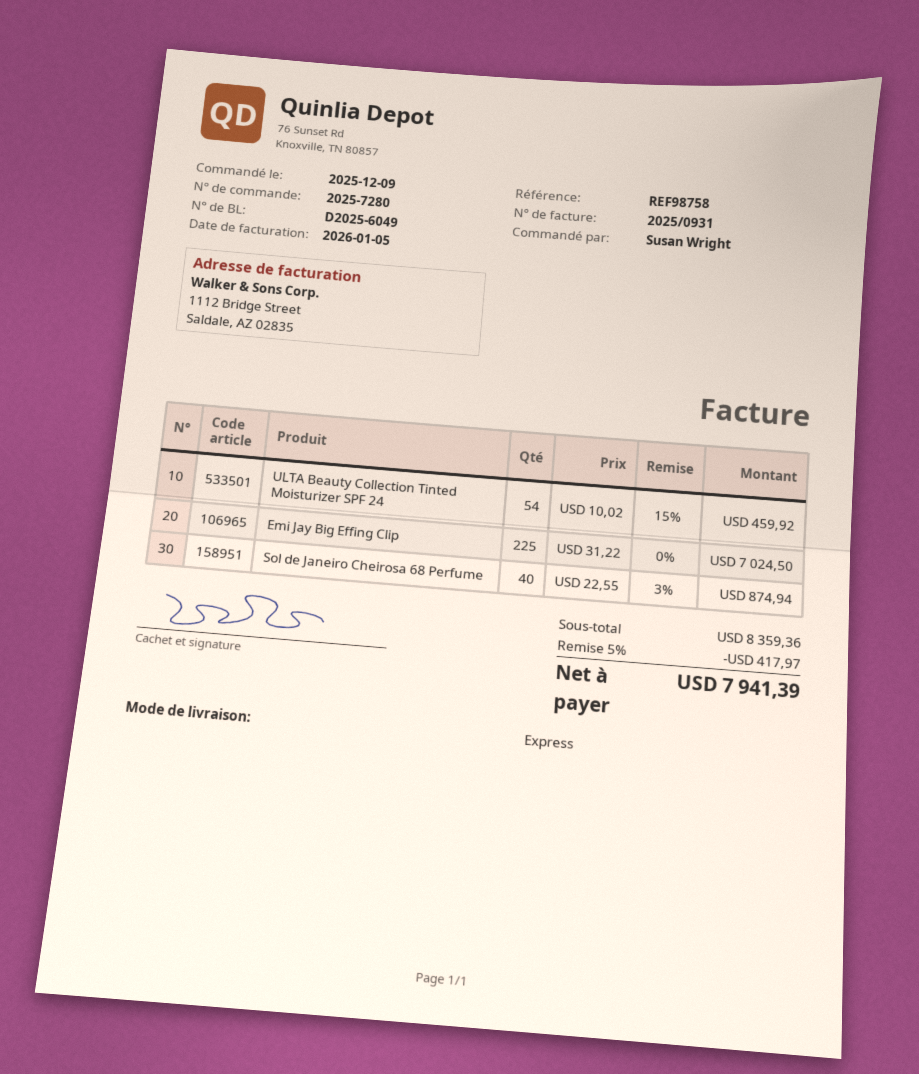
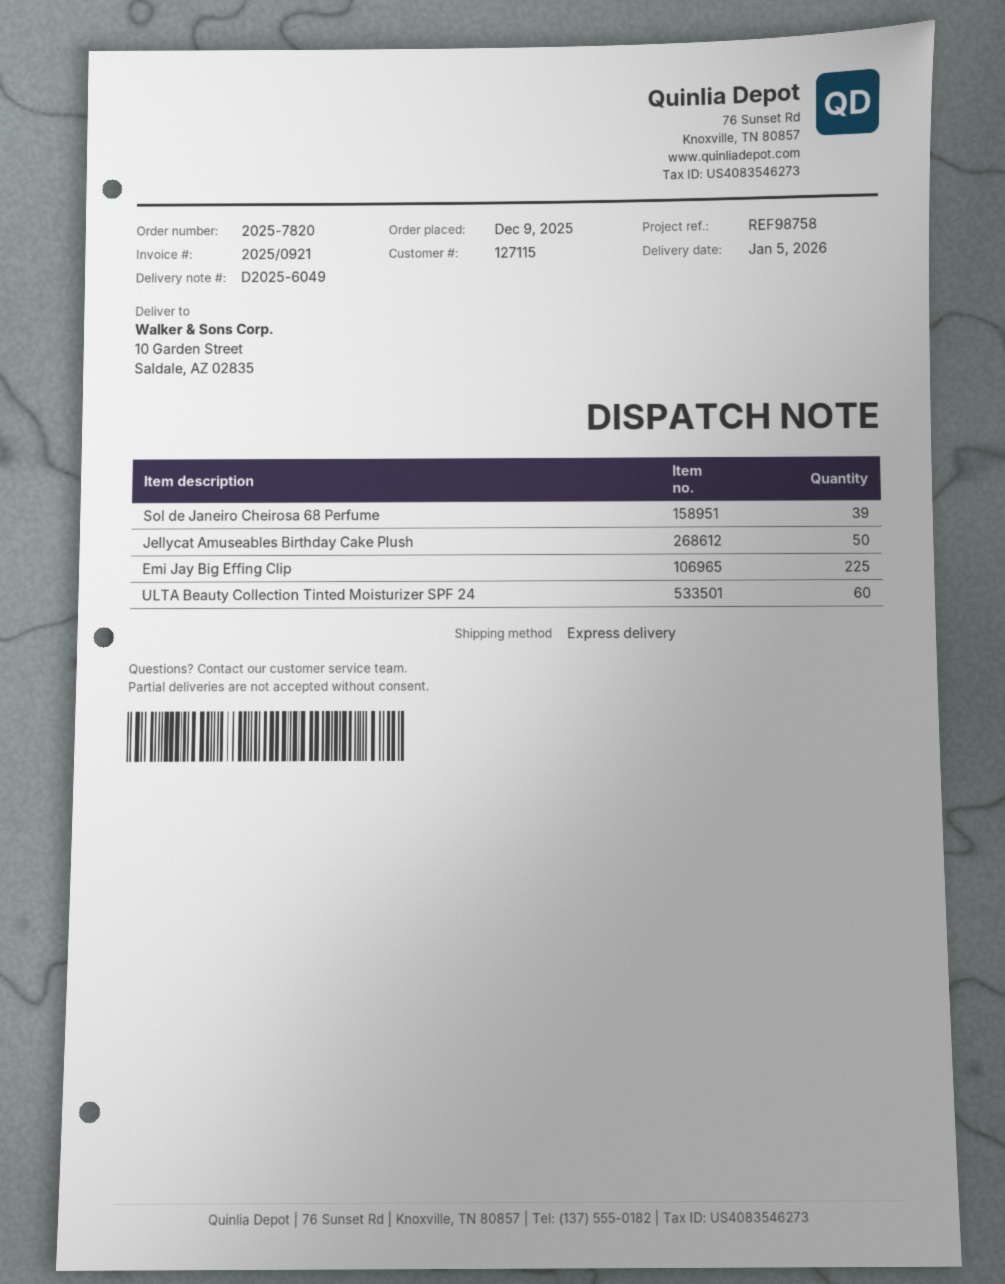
order number: 2025-7280 -> 2025-7820
invoice number: 2025/0931 -> 2025/0921
ULTA Beauty Collection Tinted Moisturizer SPF 24: 54 -> 60
Sol de Janeiro Cheirosa 68 Perfume: 40 -> 39
Jellycat Amuseables Birthday Cake Plush: none -> 50

